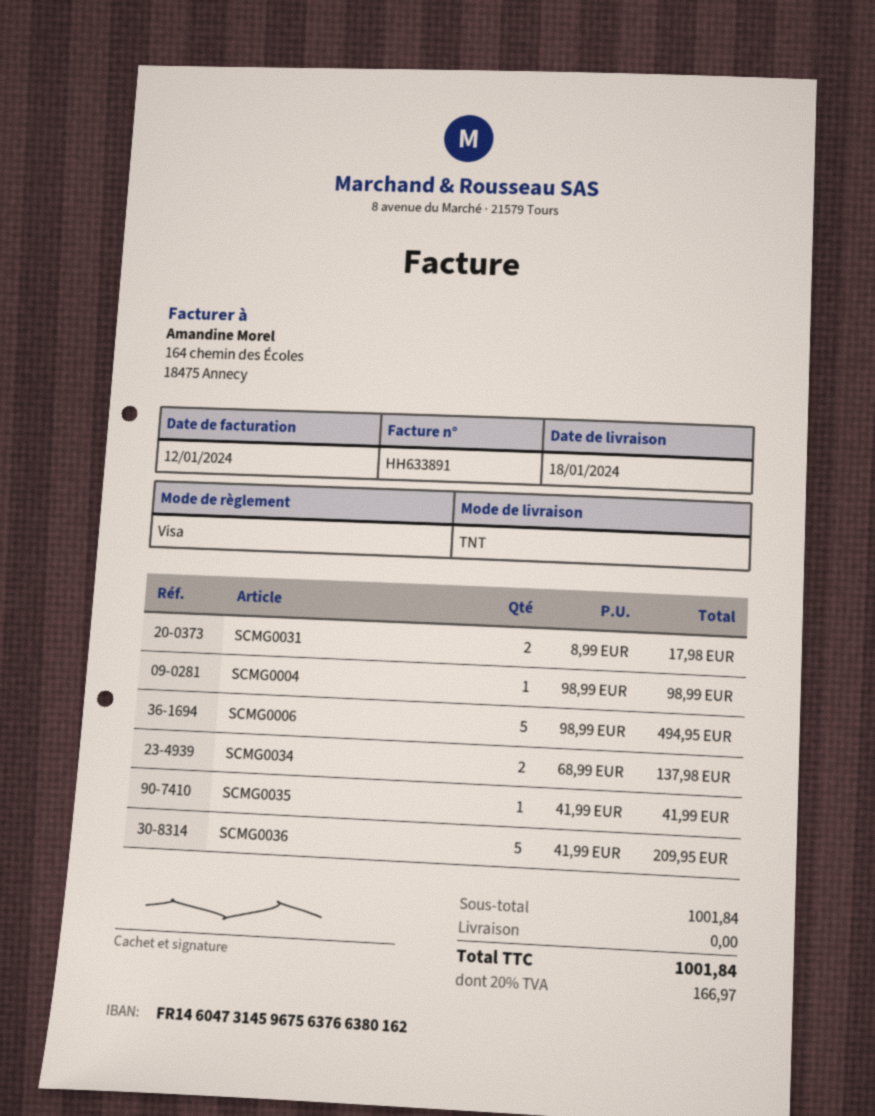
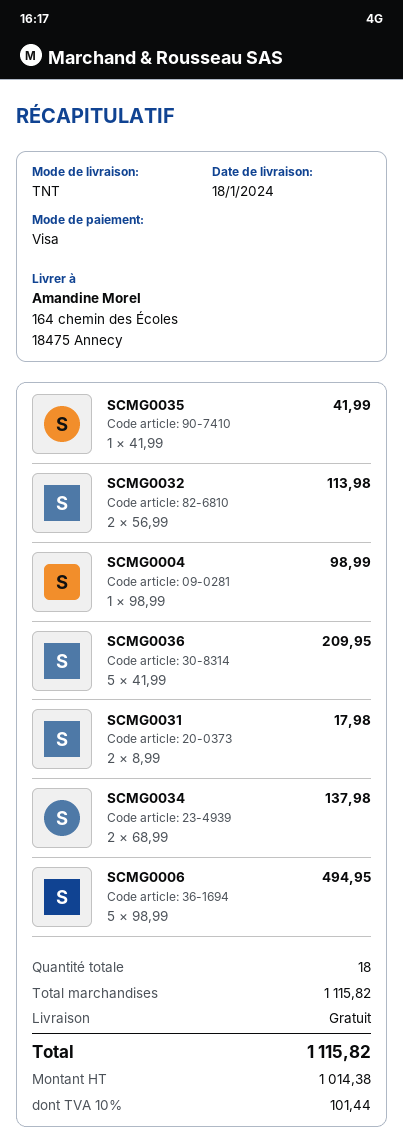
SCMG0032: none -> 2 x 56.99 = 113.98
subtotal: 1001.84 -> 1115.82
tax: 20% = 166.97 -> 10% = 101.44
total: 1001.84 -> 1115.82

